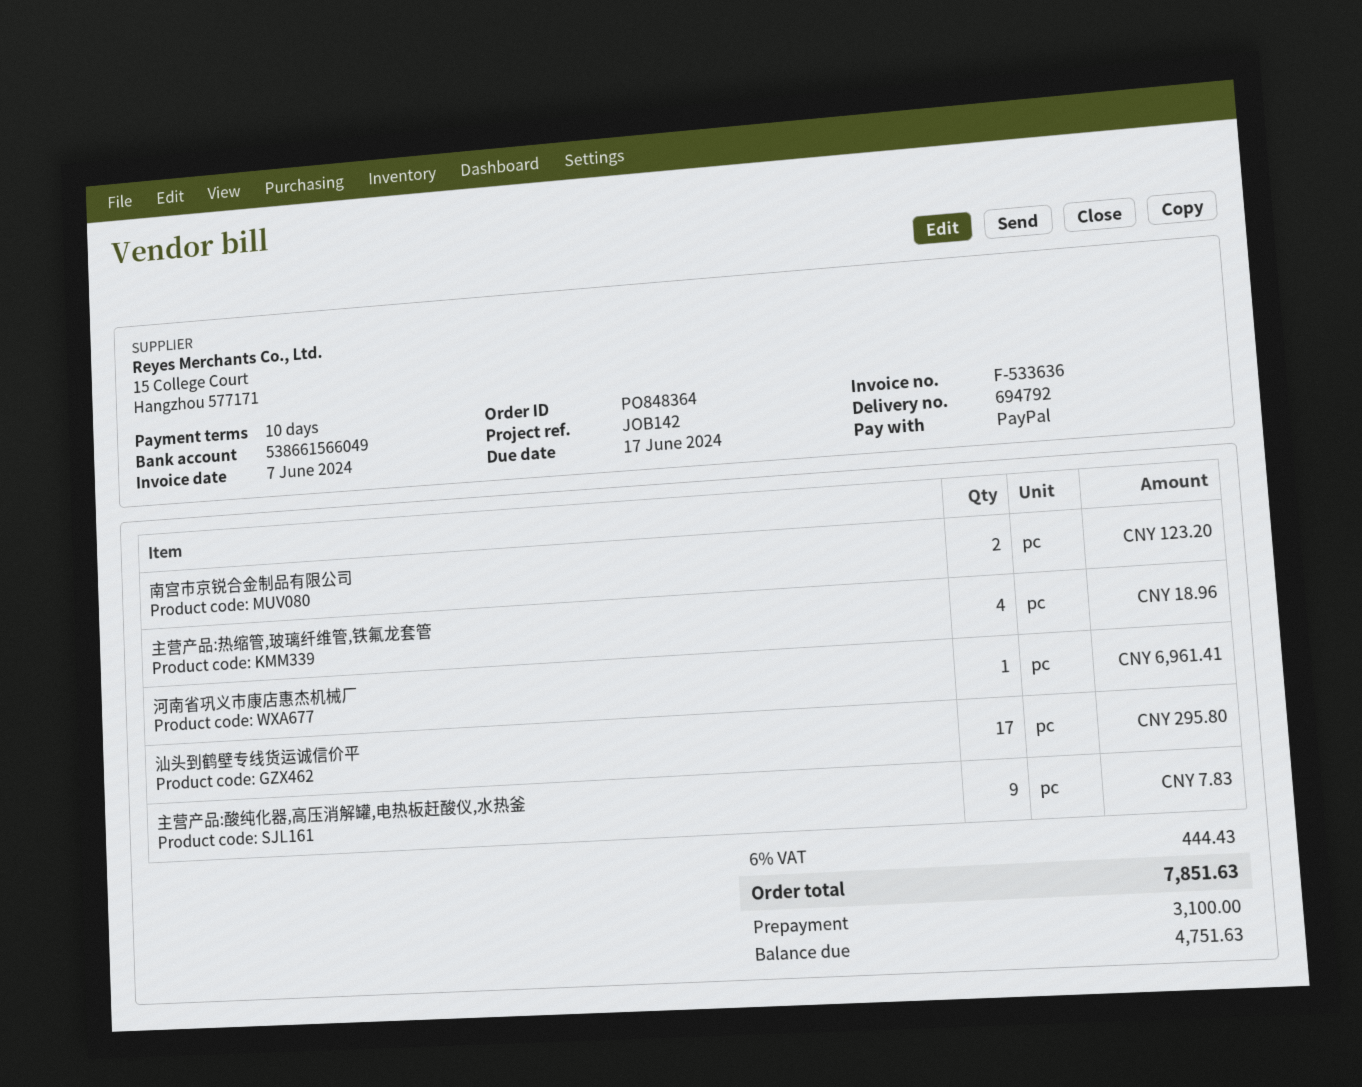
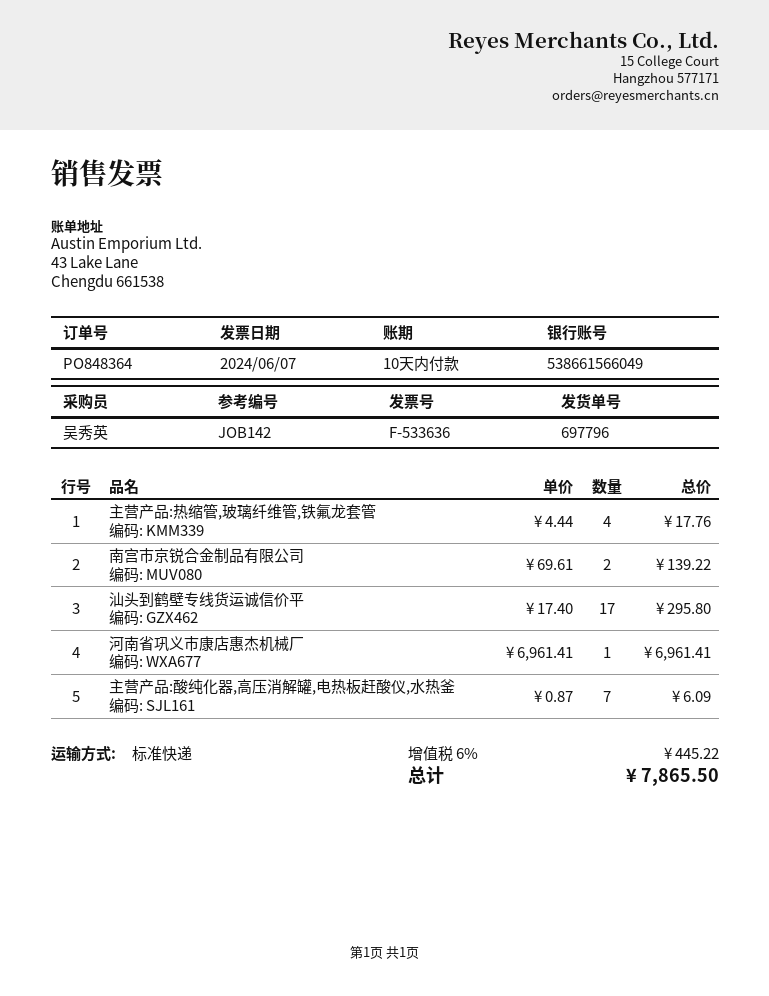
delivery note number: 694792 -> 697796
南宫市京锐合金制品有限公司: 2 for 123.20 -> 2 for 139.22
主营产品:热缩管,玻璃纤维管,铁氟龙套管: 4 for 18.96 -> 4 for 17.76
主营产品:酸纯化器,高压消解罐,电热板赶酸仪,水热釜: 9 for 7.83 -> 7 for 6.09
tax: 6% = 444.43 -> 6% = 445.22
total: 7851.63 -> 7865.50

